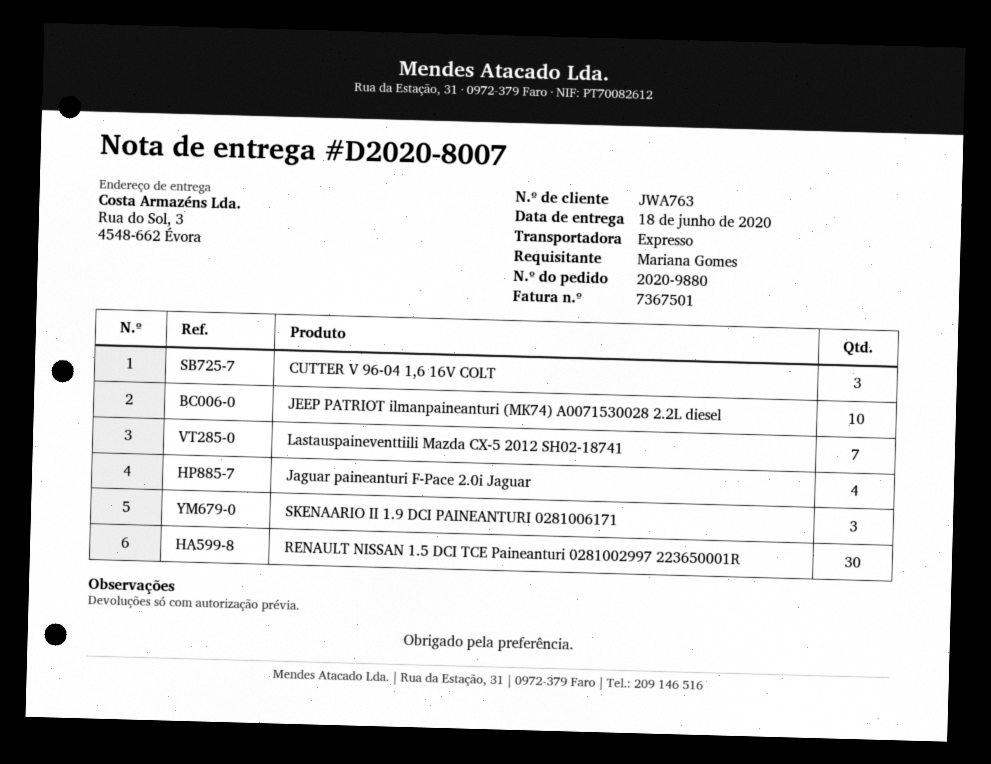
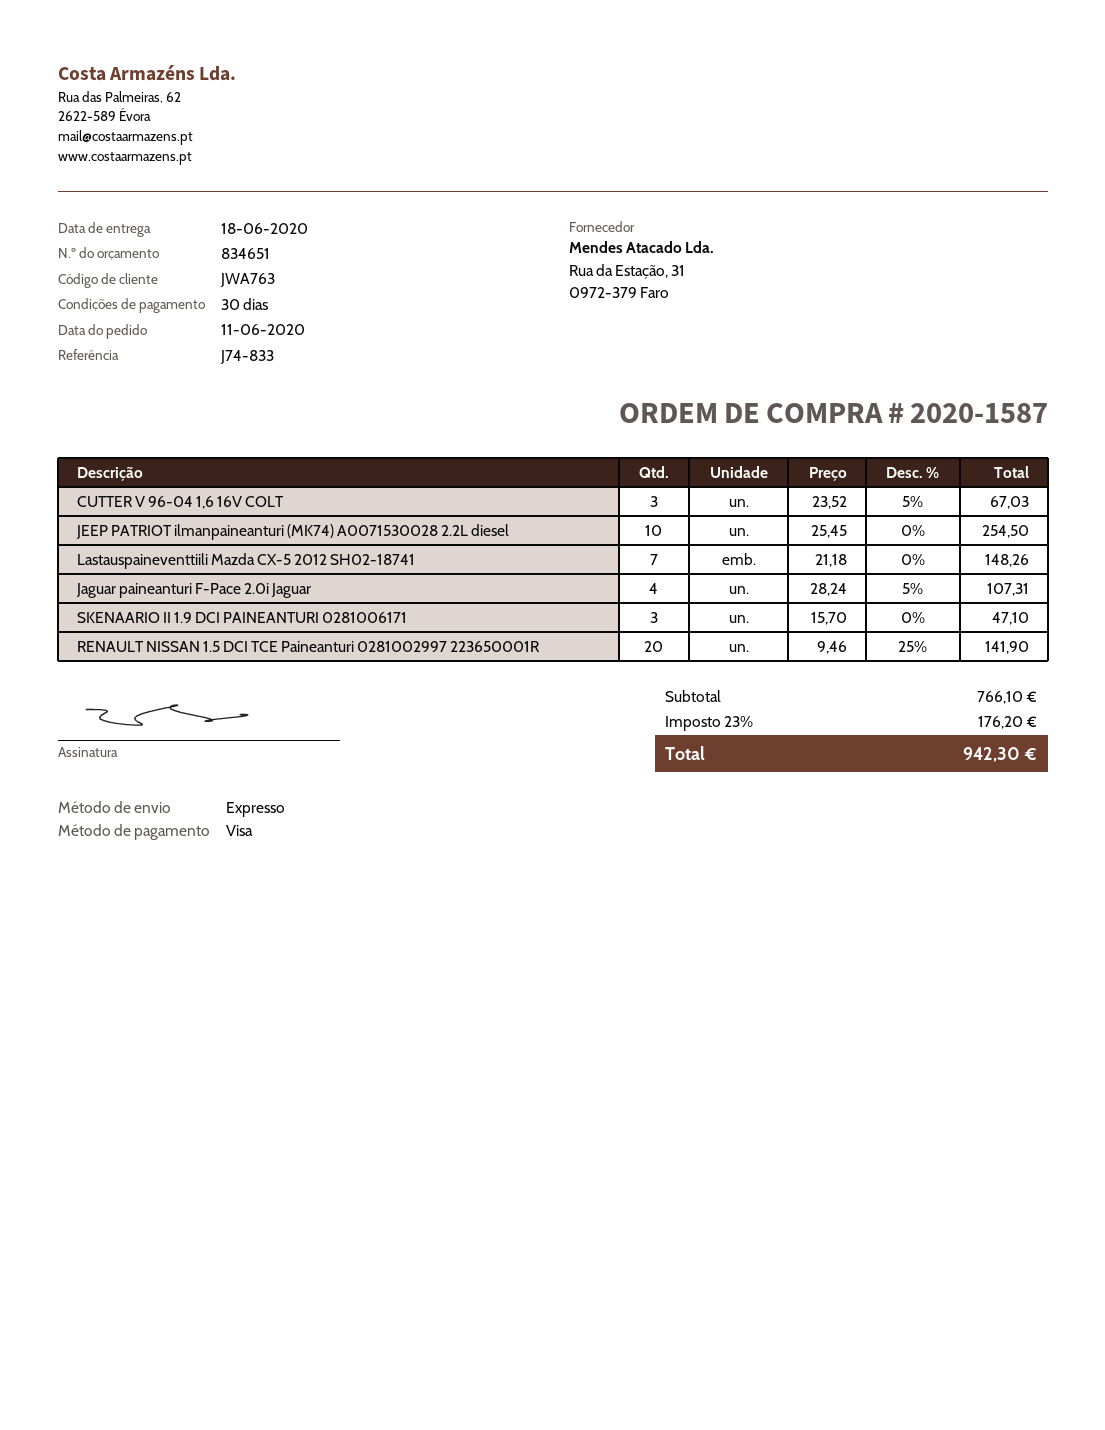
order number: 2020-9880 -> 2020-1587
RENAULT NISSAN 1.5 DCI TCE Paineanturi 0281002997 223650001R: 30 -> 20

